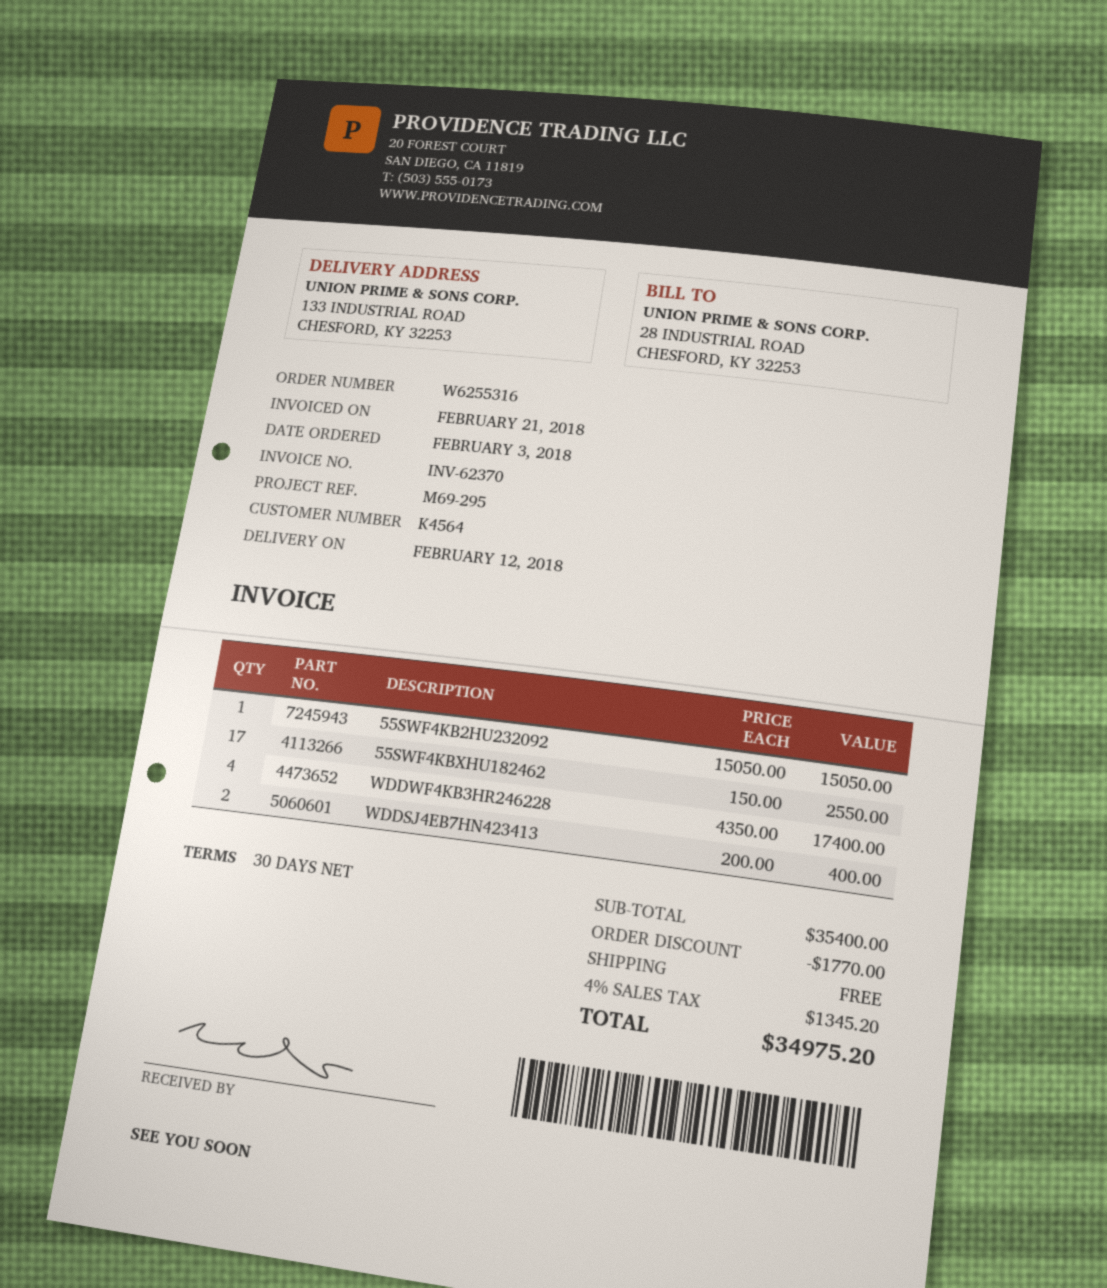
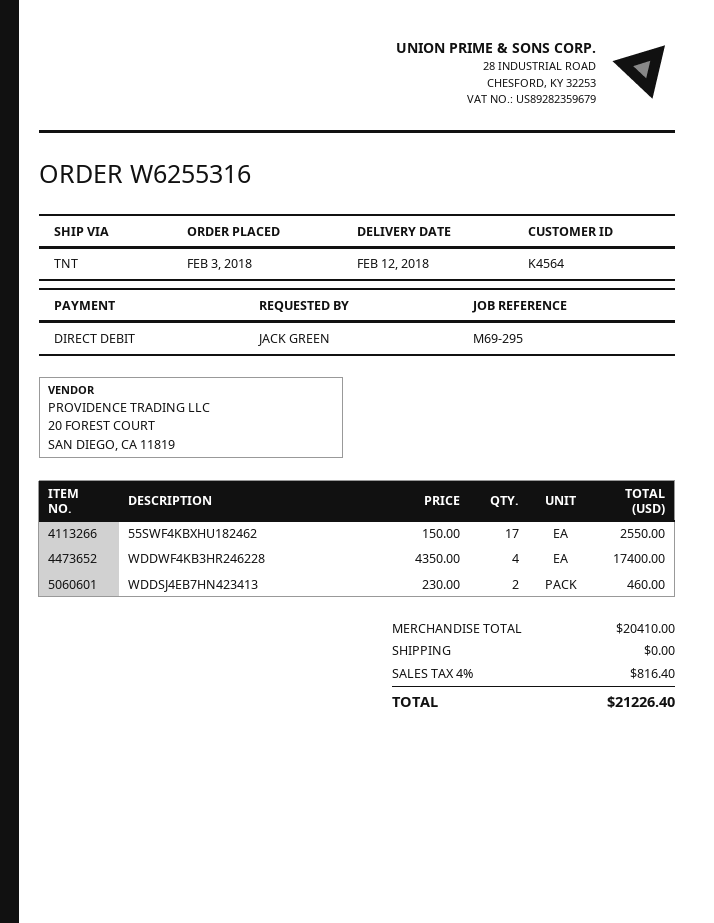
55SWF4KB2HU232092: 1 x 15050.00 = 15050.00 -> none
WDDSJ4EB7HN423413: 2 x 200.00 = 400.00 -> 2 x 230.00 = 460.00
subtotal: 35400.00 -> 20410.00
discount: 1770.00 -> none
tax: 4% = 1345.20 -> 4% = 816.40
total: 34975.20 -> 21226.40

